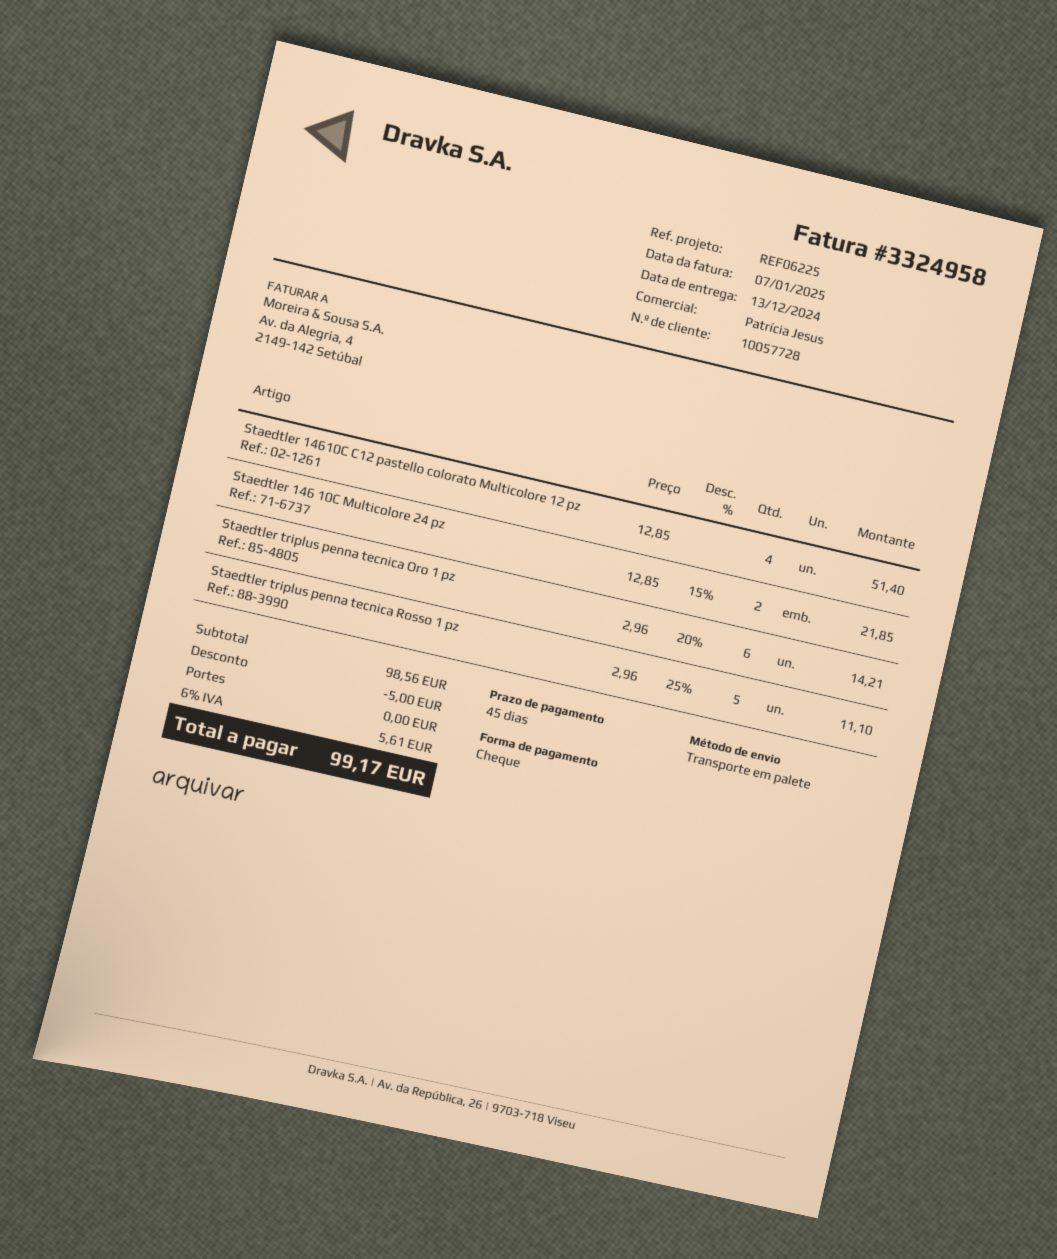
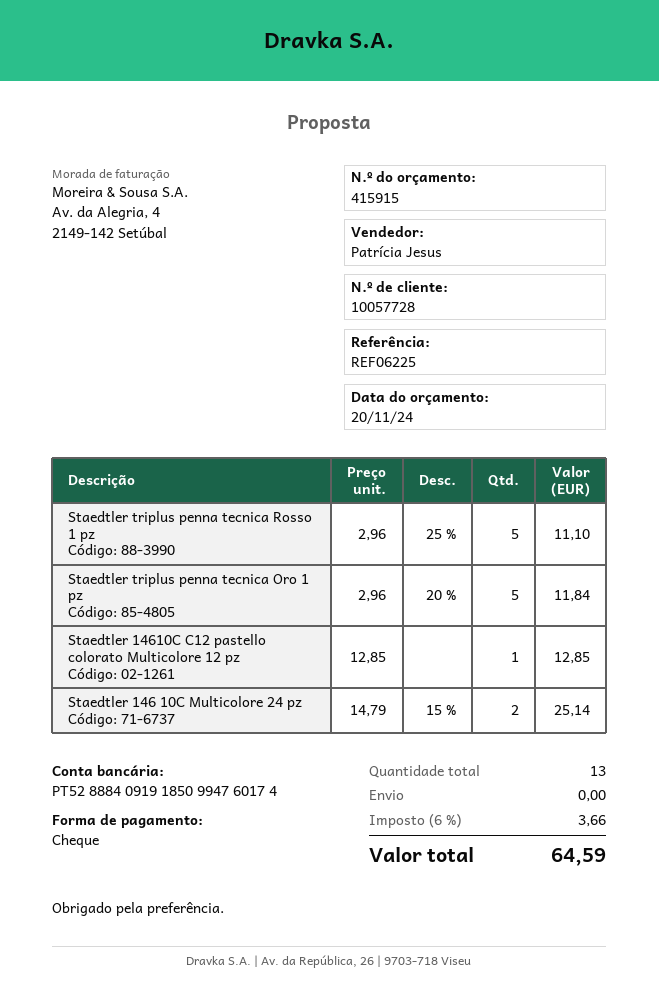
Staedtler 14610C C12 pastello colorato Multicolore 12 pz: 4 x 12.85 = 51.40 -> 1 x 12.85 = 12.85
Staedtler 146 10C Multicolore 24 pz: 2 x 12.85 - 15% = 21.85 -> 2 x 14.79 - 15% = 25.14
Staedtler triplus penna tecnica Oro 1 pz: 6 x 2.96 - 20% = 14.21 -> 5 x 2.96 - 20% = 11.84
discount: 5.00 -> none
tax: 6% = 5.61 -> 6% = 3.66
total: 99.17 -> 64.59

